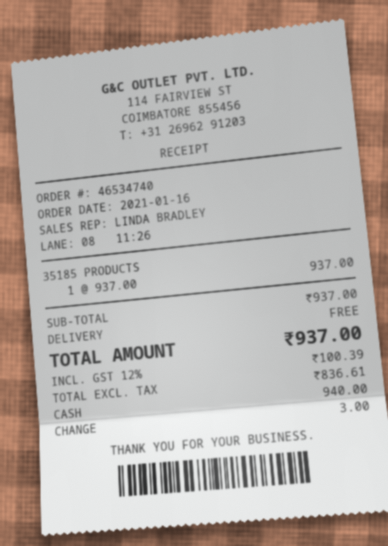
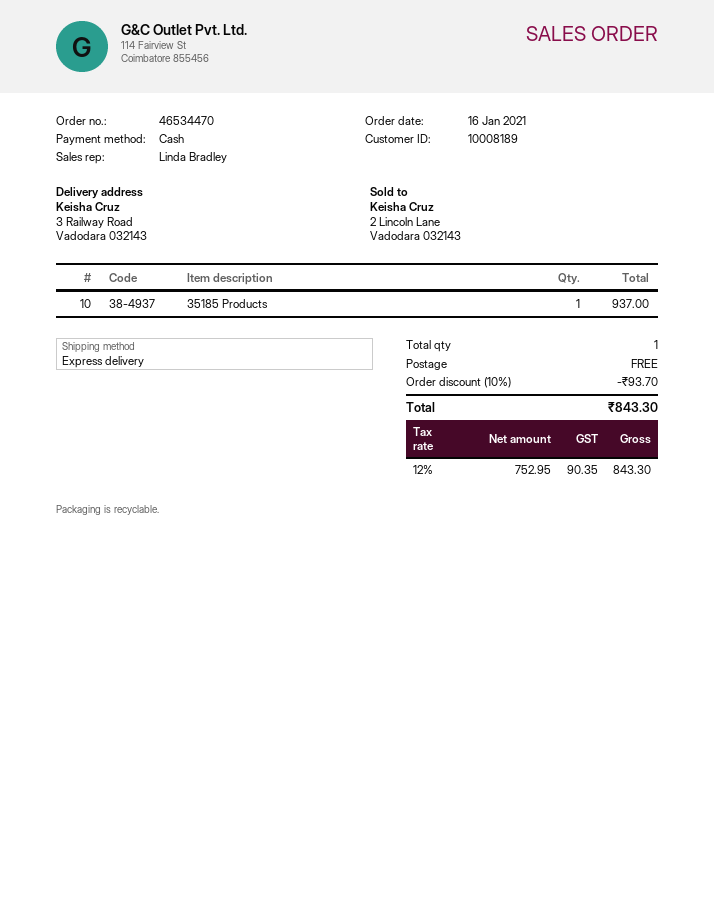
order number: 46534740 -> 46534470
discount: none -> 10% = 93.70
net: 836.61 -> 752.95
tax: 12% = 100.39 -> 12% = 90.35
total: 937.00 -> 843.30

